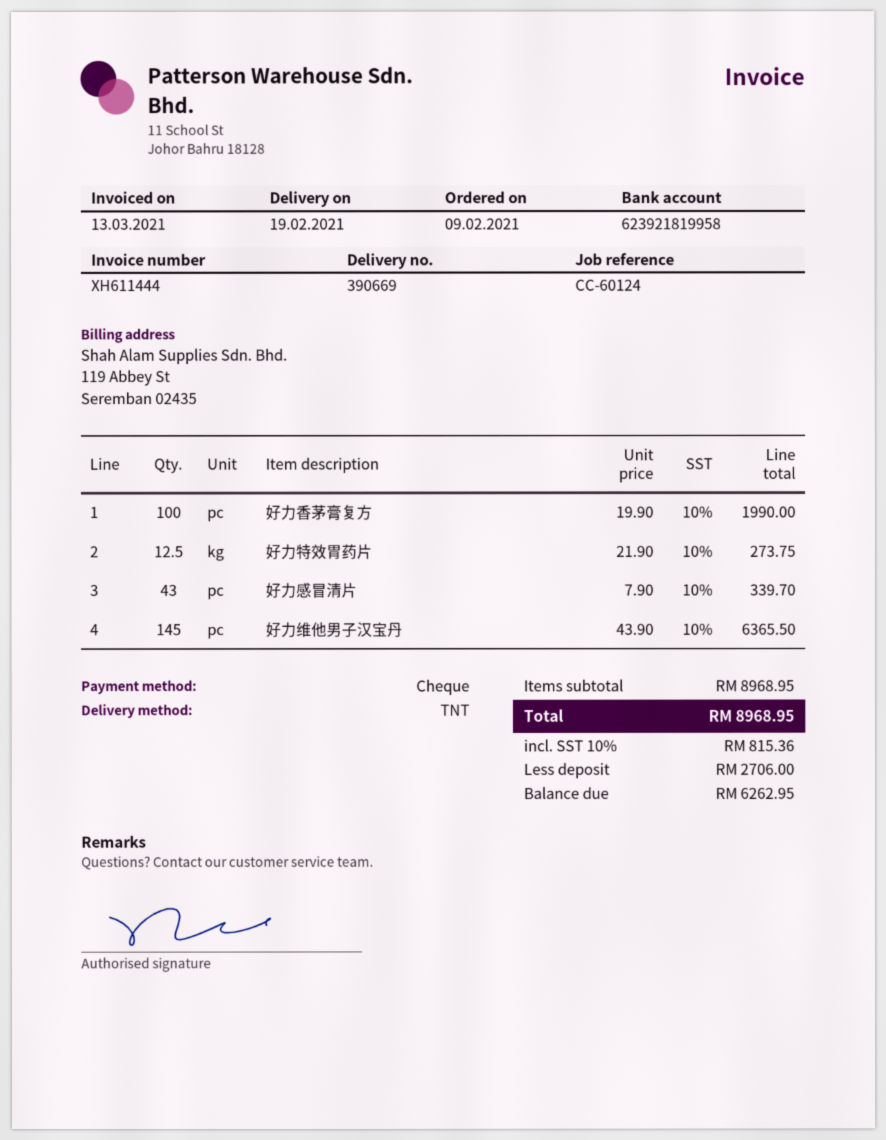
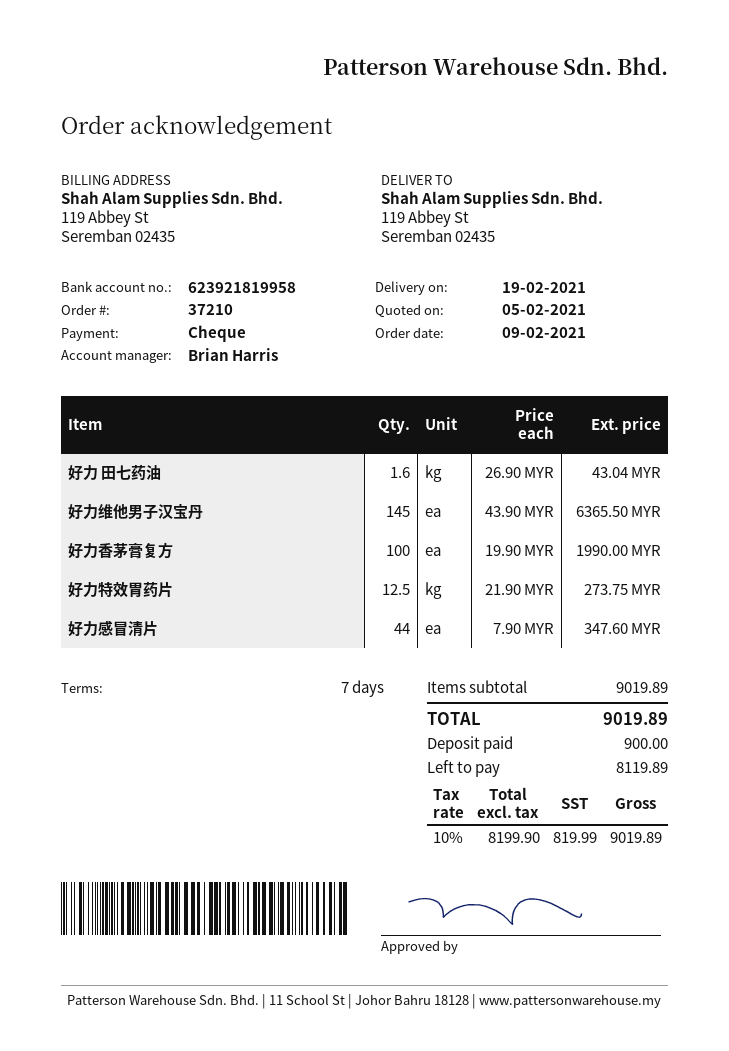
好力感冒清片: 43 x 7.90 = 339.70 -> 44 x 7.90 = 347.60
好力 田七药油: none -> 1.6 x 26.90 = 43.04
subtotal: 8968.95 -> 9019.89
tax: 10% = 815.36 -> 10% = 819.99
total: 8968.95 -> 9019.89
deposit: 2706.00 -> 900.00
balance: 6262.95 -> 8119.89

